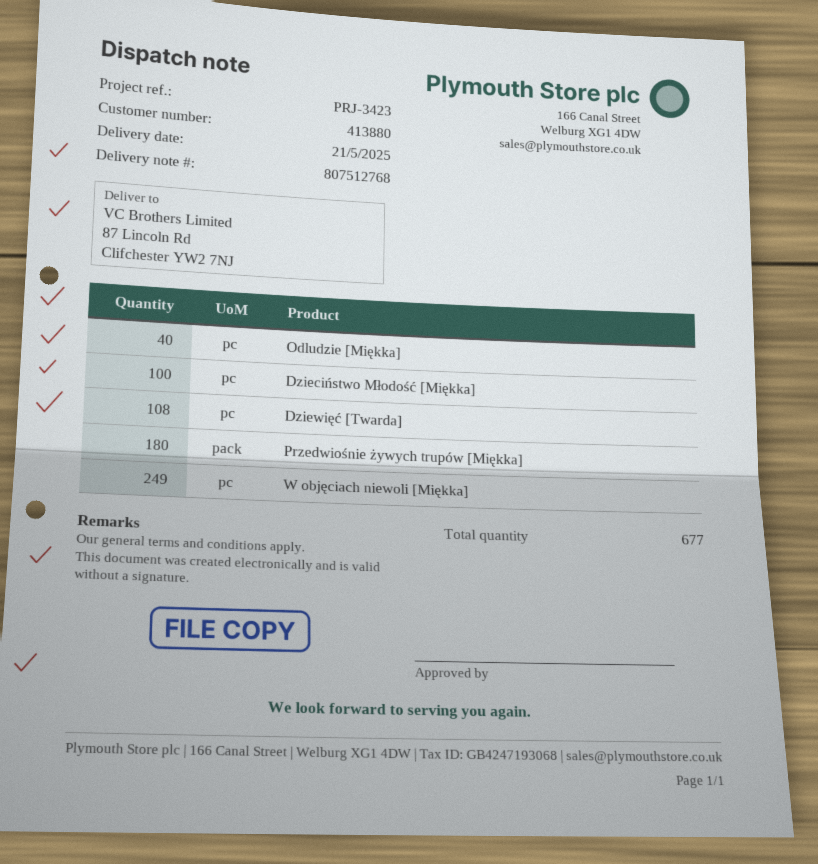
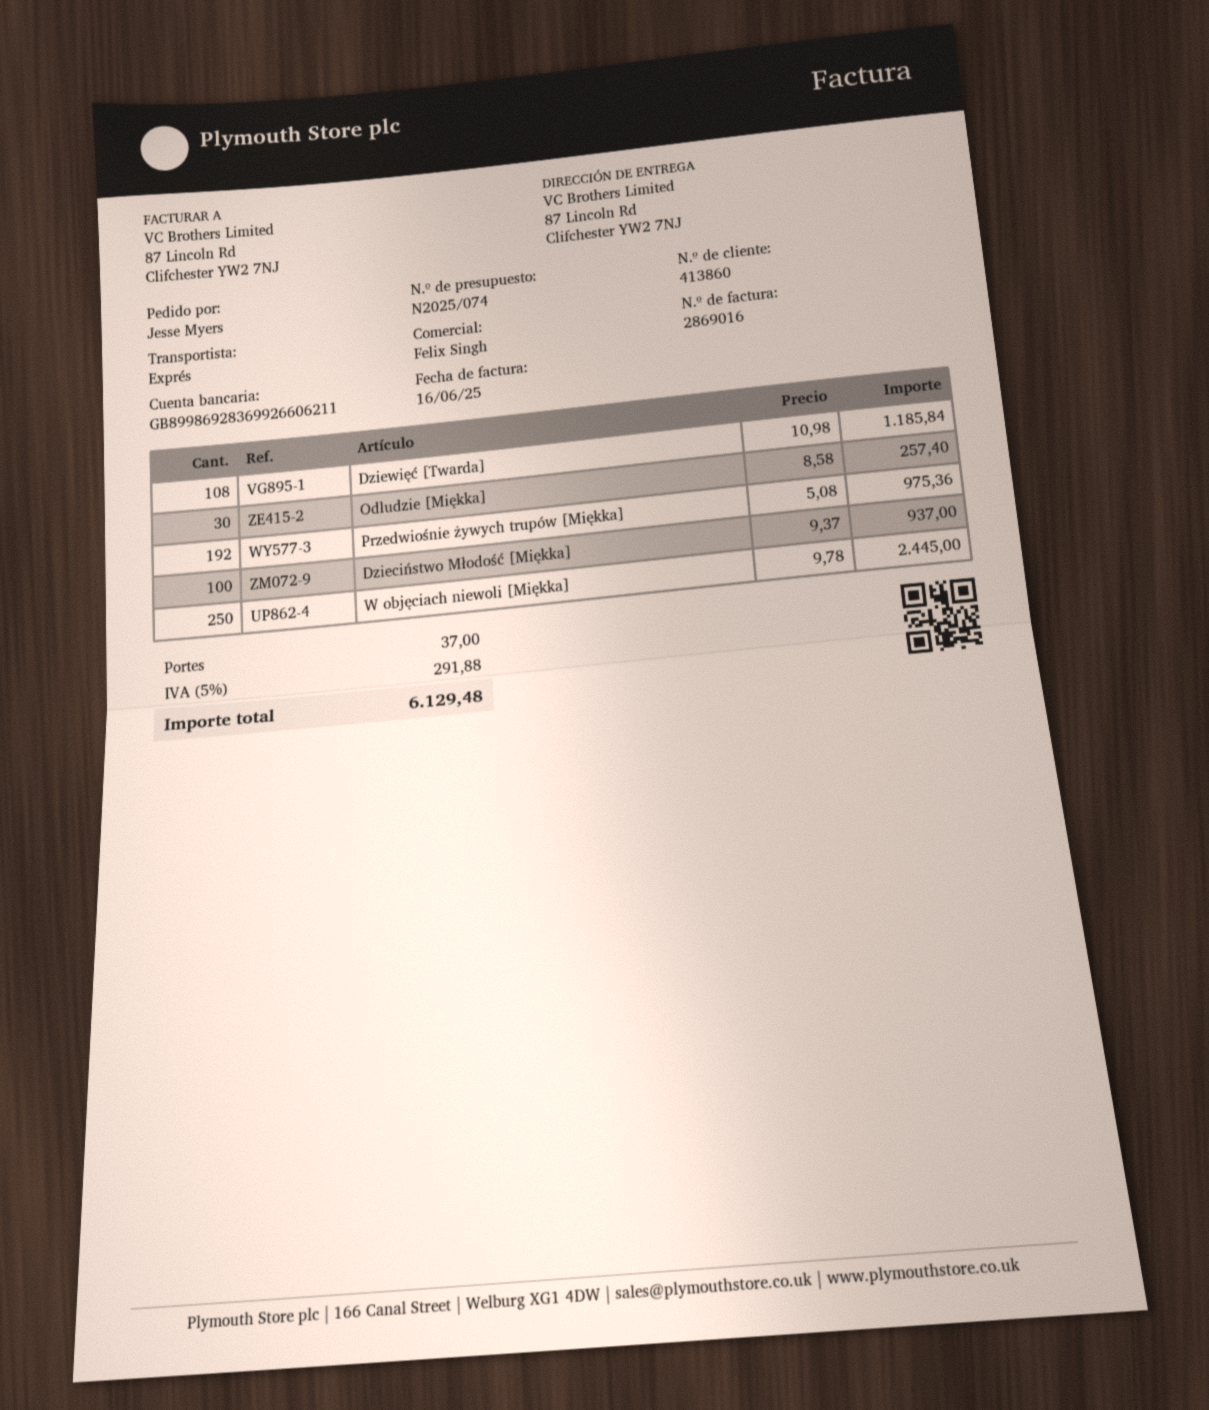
customer number: 413880 -> 413860
Odludzie [Miękka]: 40 -> 30
Przedwiośnie żywych trupów [Miękka]: 180 -> 192
W objęciach niewoli [Miękka]: 249 -> 250

